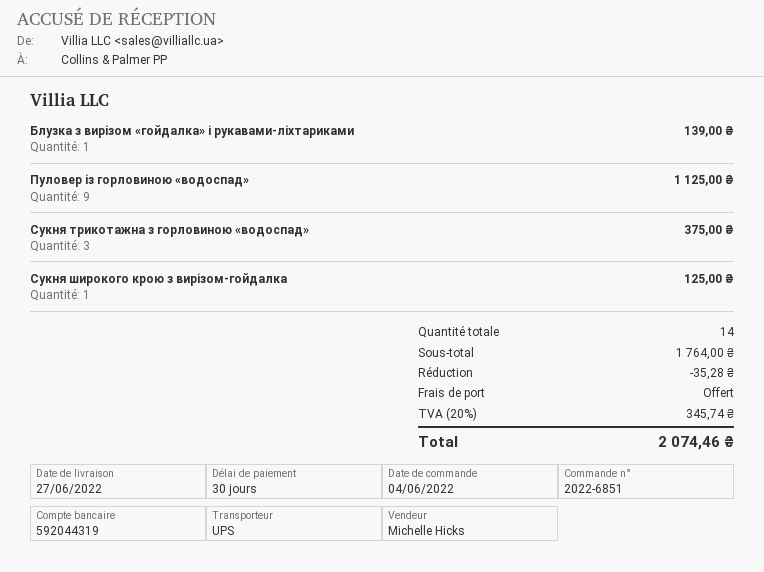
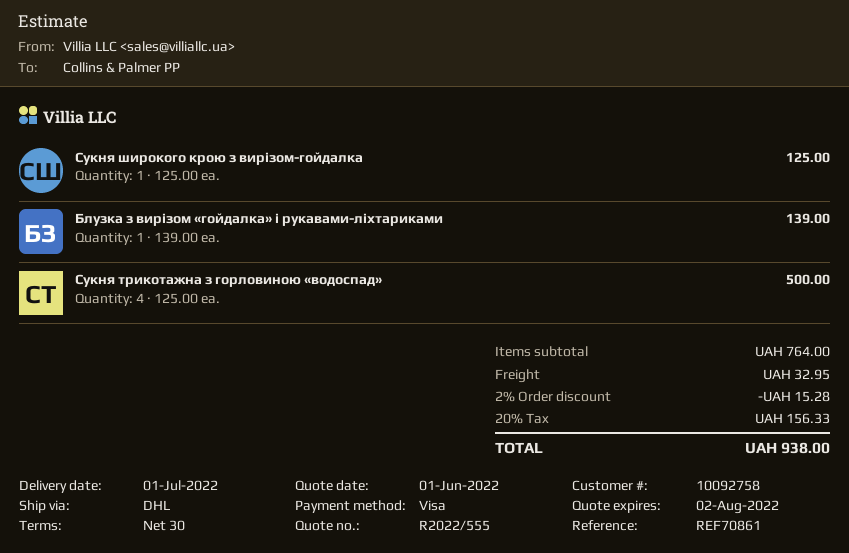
delivery date: 2022-06-27 -> 2022-07-01
shipping method: UPS -> DHL
Пуловер із горловиною «водоспад»: 9 for 1125.00 -> none
Сукня трикотажна з горловиною «водоспад»: 3 for 375.00 -> 4 for 500.00
subtotal: 1764.00 -> 764.00
discount: 35.28 -> 15.28
shipping: 0.00 -> 32.95
tax: 20% = 345.74 -> 20% = 156.33
total: 2074.46 -> 938.00

